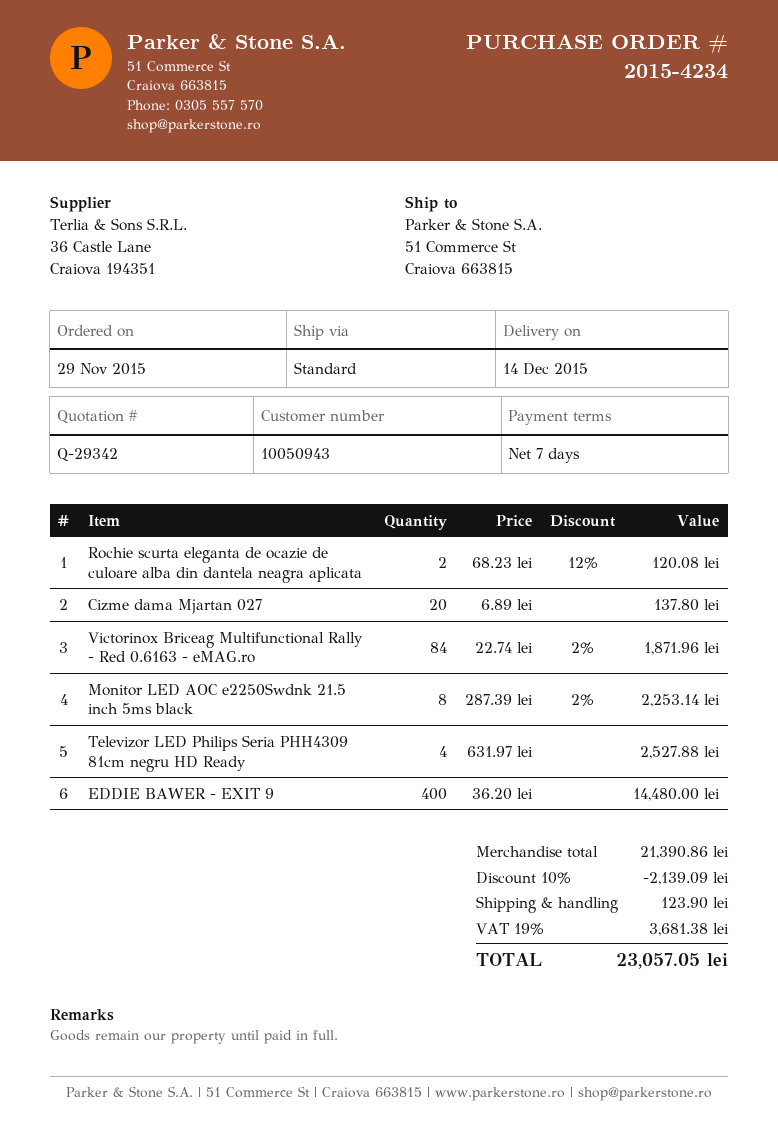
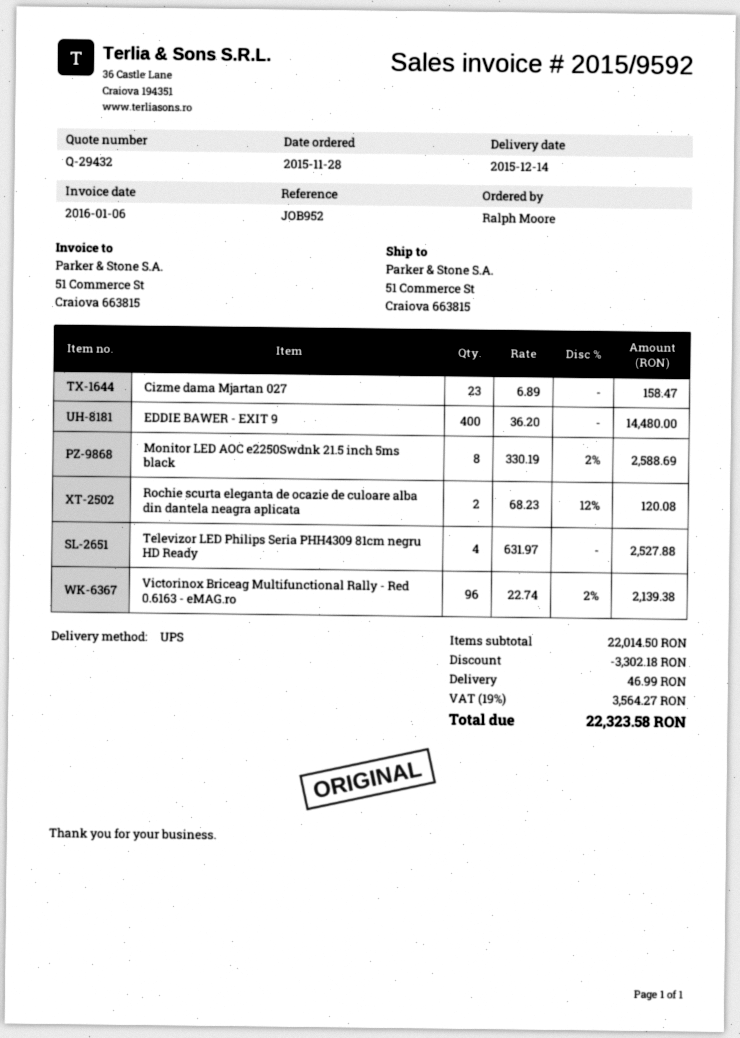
quote number: Q-29342 -> Q-29432
order date: 2015-11-29 -> 2015-11-28
shipping method: standard -> UPS
Cizme dama Mjartan 027: 20 x 6.89 = 137.80 -> 23 x 6.89 = 158.47
Victorinox Briceag Multifunctional Rally - Red 0.6163 - eMAG.ro: 84 x 22.74 - 2% = 1871.96 -> 96 x 22.74 - 2% = 2139.38
Monitor LED AOC e2250Swdnk 21.5 inch 5ms black: 8 x 287.39 - 2% = 2253.14 -> 8 x 330.19 - 2% = 2588.69
subtotal: 21390.86 -> 22014.50
discount: 2139.09 -> 3302.18
shipping: 123.90 -> 46.99
tax: 19% = 3681.38 -> 19% = 3564.27
total: 23057.05 -> 22323.58

